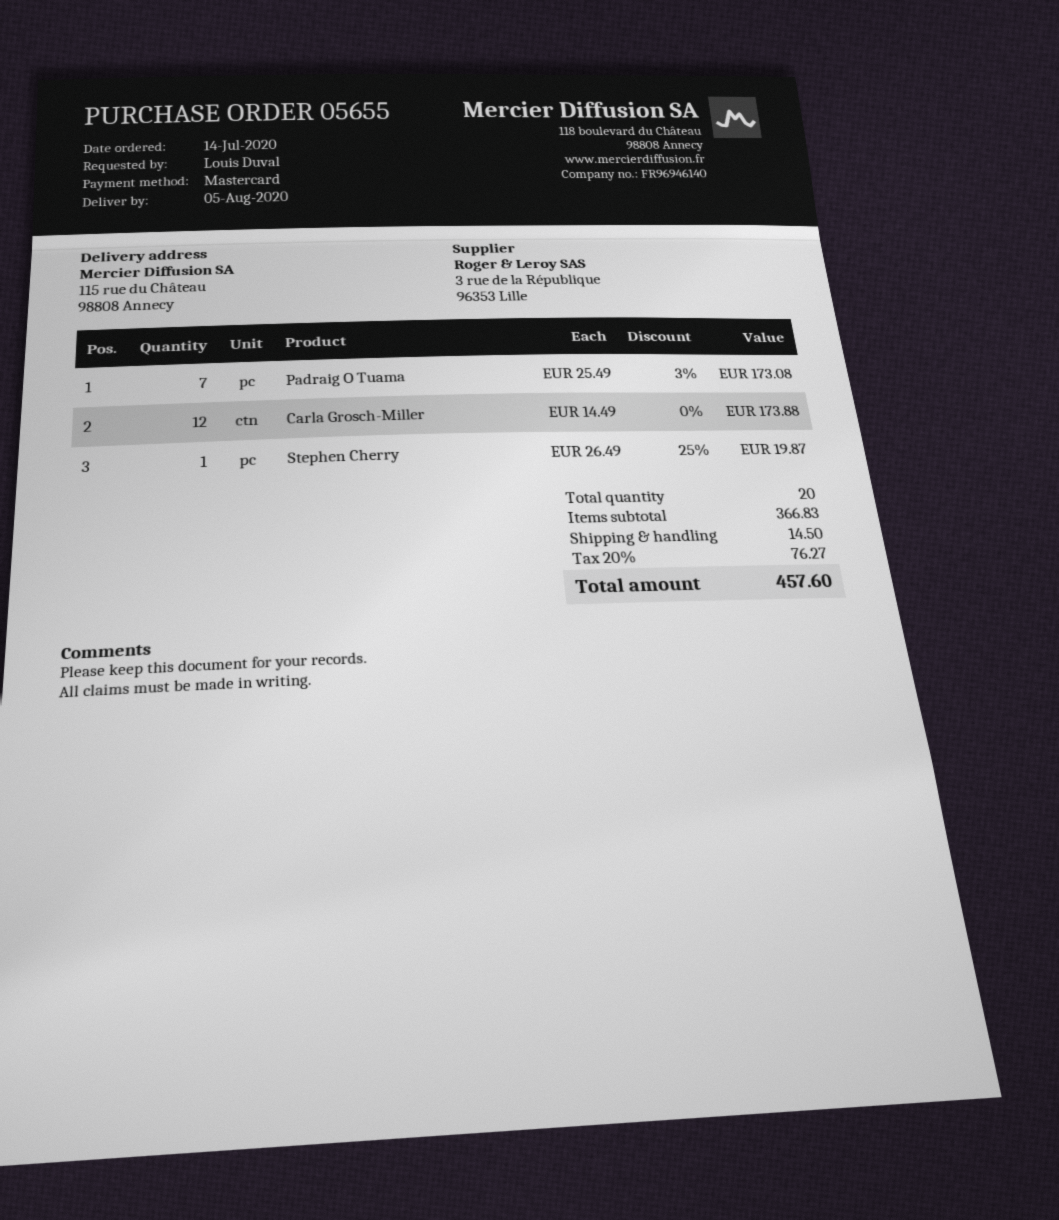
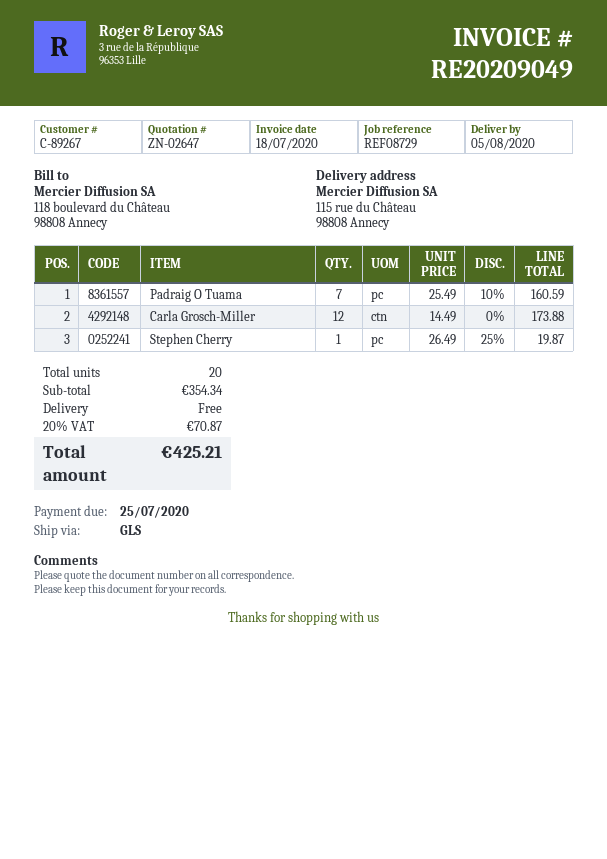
Padraig O Tuama: 7 x 25.49 - 3% = 173.08 -> 7 x 25.49 - 10% = 160.59
subtotal: 366.83 -> 354.34
shipping: 14.50 -> 0.00
tax: 20% = 76.27 -> 20% = 70.87
total: 457.60 -> 425.21

